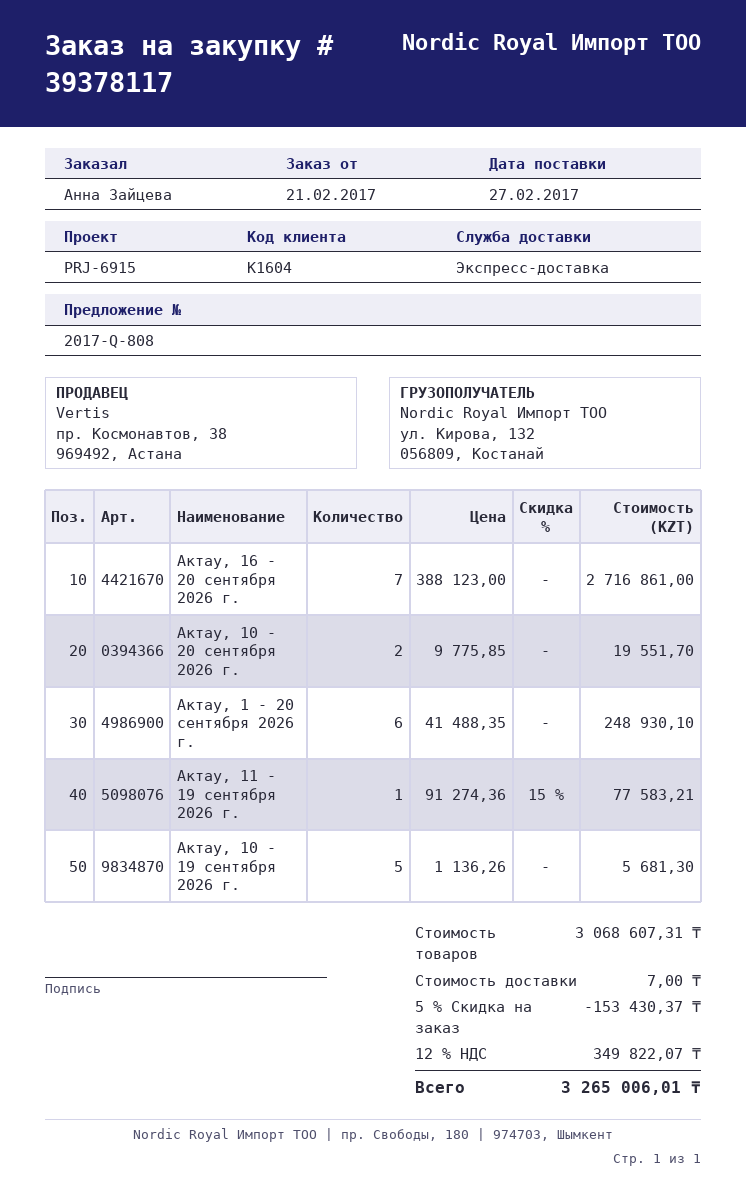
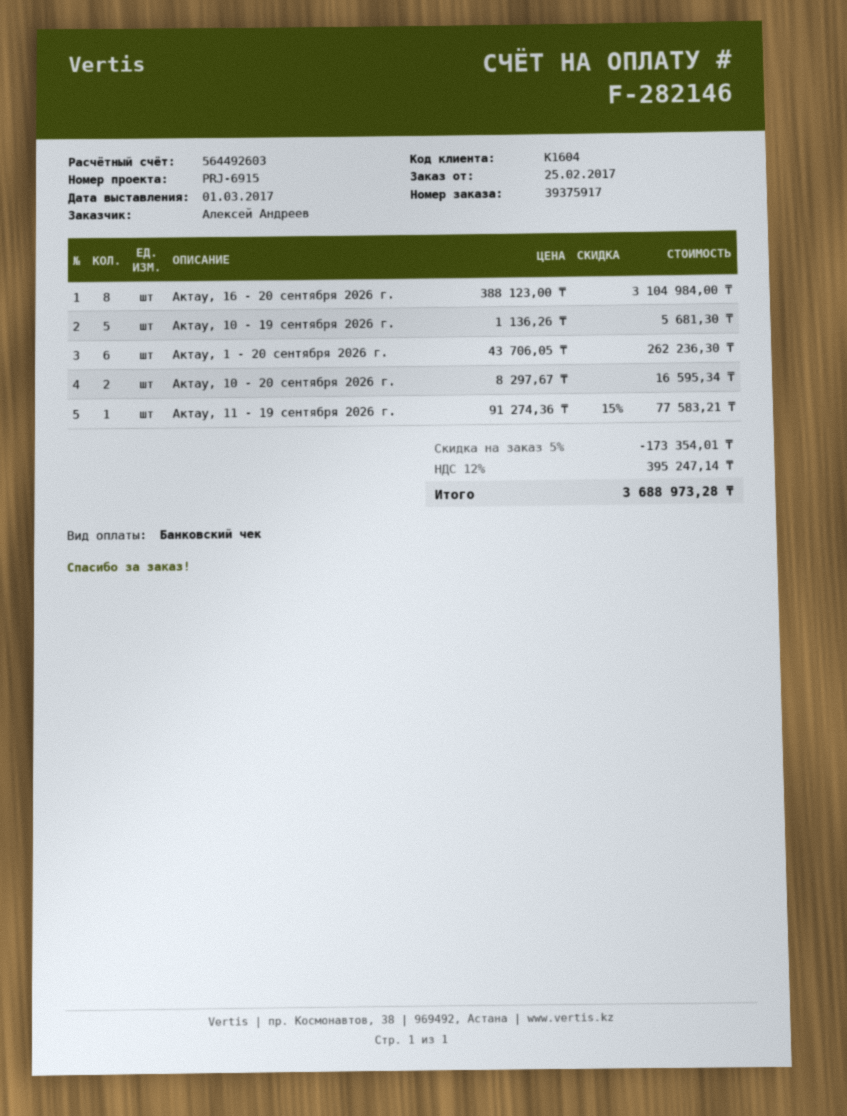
order number: 39378117 -> 39375917
order date: 2017-02-21 -> 2017-02-25
ordered by: Анна Зайцева -> Алексей Андреев
Актау, 16 - 20 сентября 2026 г.: 7 x 388123.00 = 2716861.00 -> 8 x 388123.00 = 3104984.00
Актау, 10 - 20 сентября 2026 г.: 2 x 9775.85 = 19551.70 -> 2 x 8297.67 = 16595.34
Актау, 1 - 20 сентября 2026 г.: 6 x 41488.35 = 248930.10 -> 6 x 43706.05 = 262236.30
discount: 5% = 153430.37 -> 5% = 173354.01
shipping: 7.00 -> none
tax: 12% = 349822.07 -> 12% = 395247.14
total: 3265006.01 -> 3688973.28

